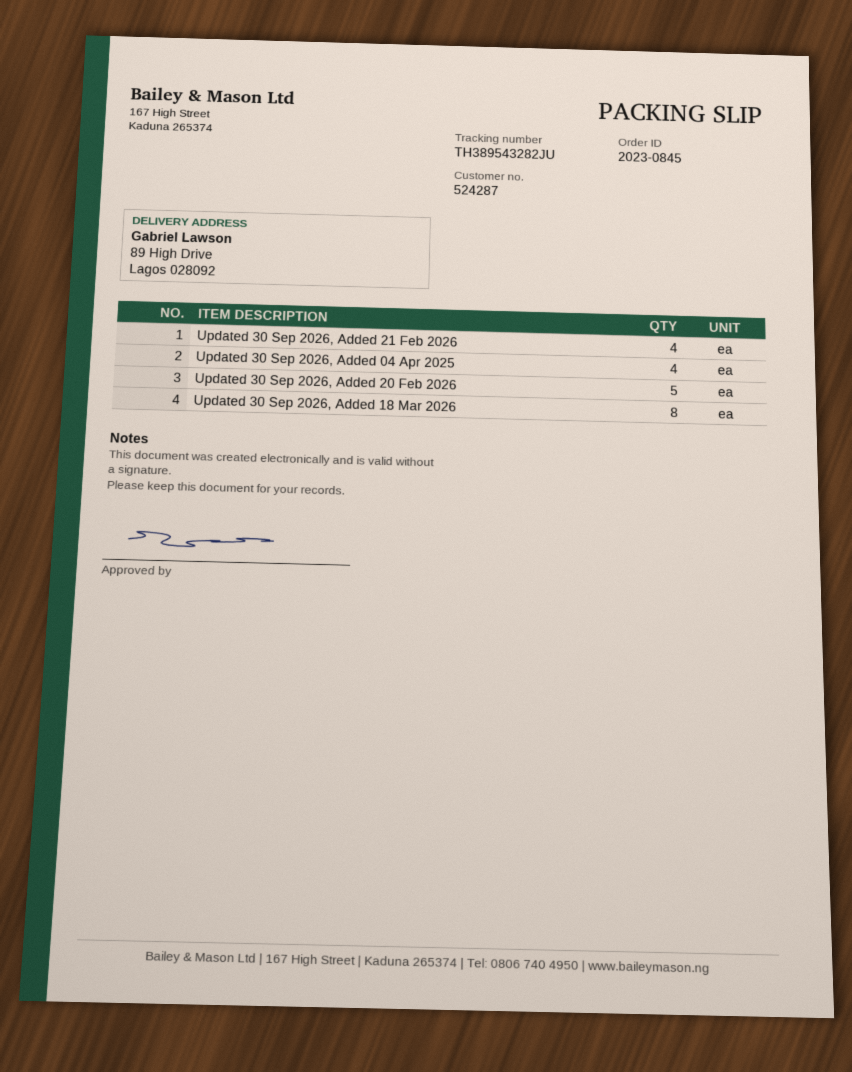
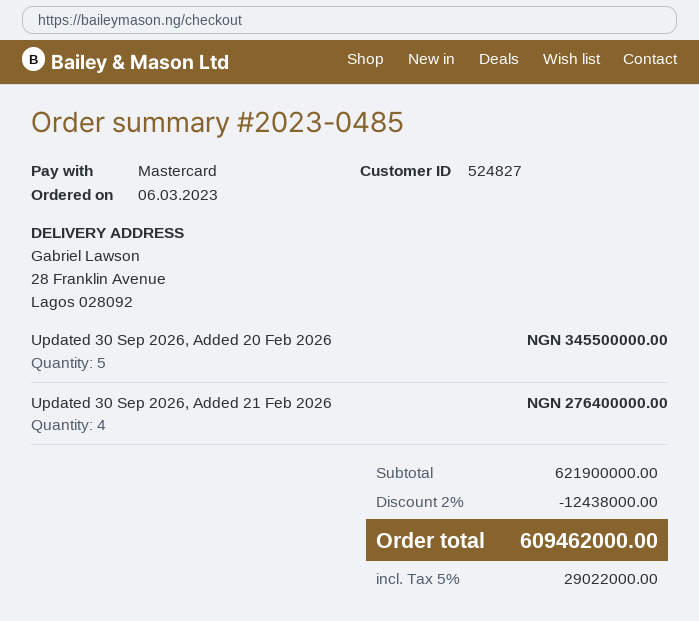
order number: 2023-0845 -> 2023-0485
customer number: 524287 -> 524827
ship to: 89 High Drive, Lagos 028092 -> 28 Franklin Avenue, Lagos 028092
Updated 30 Sep 2026, Added 04 Apr 2025: 4 -> none
Updated 30 Sep 2026, Added 18 Mar 2026: 8 -> none

